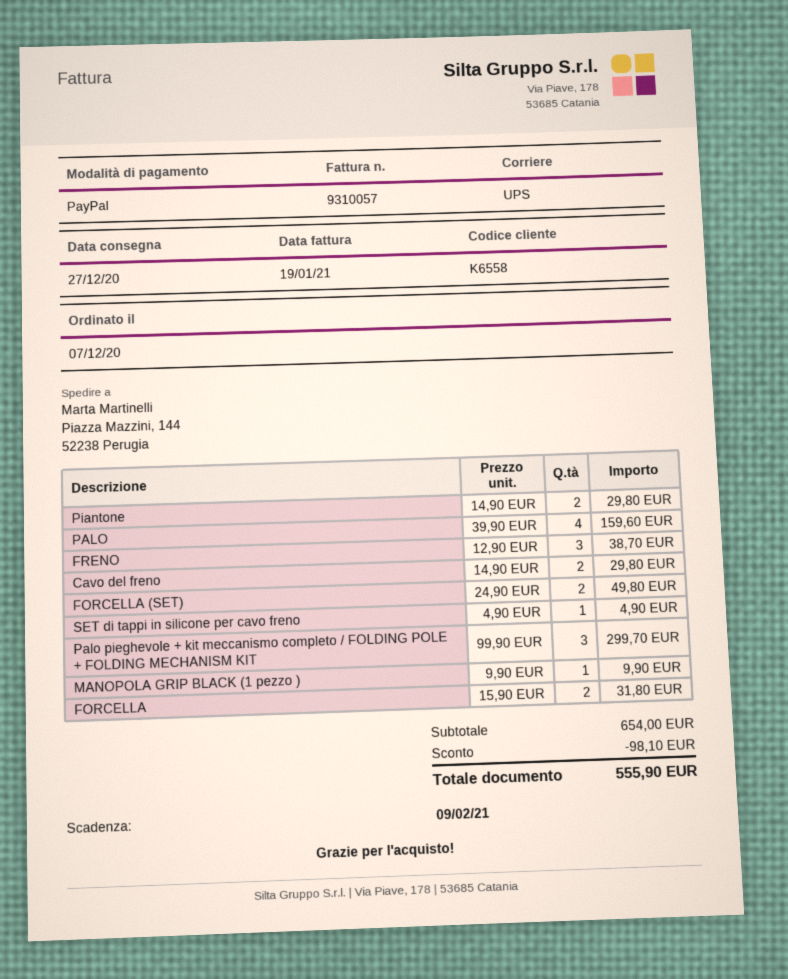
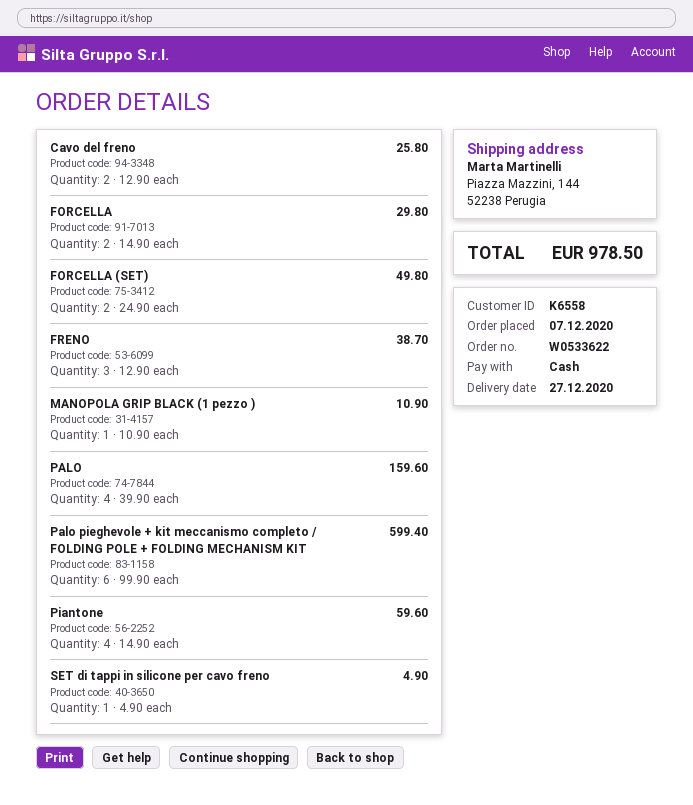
payment method: PayPal -> cash
Piantone: 2 x 14.90 = 29.80 -> 4 x 14.90 = 59.60
Cavo del freno: 2 x 14.90 = 29.80 -> 2 x 12.90 = 25.80
Palo pieghevole + kit meccanismo completo / FOLDING POLE + FOLDING MECHANISM KIT: 3 x 99.90 = 299.70 -> 6 x 99.90 = 599.40
MANOPOLA GRIP BLACK (1 pezzo ): 1 x 9.90 = 9.90 -> 1 x 10.90 = 10.90
FORCELLA: 2 x 15.90 = 31.80 -> 2 x 14.90 = 29.80
discount: 98.10 -> none
total: 555.90 -> 978.50

